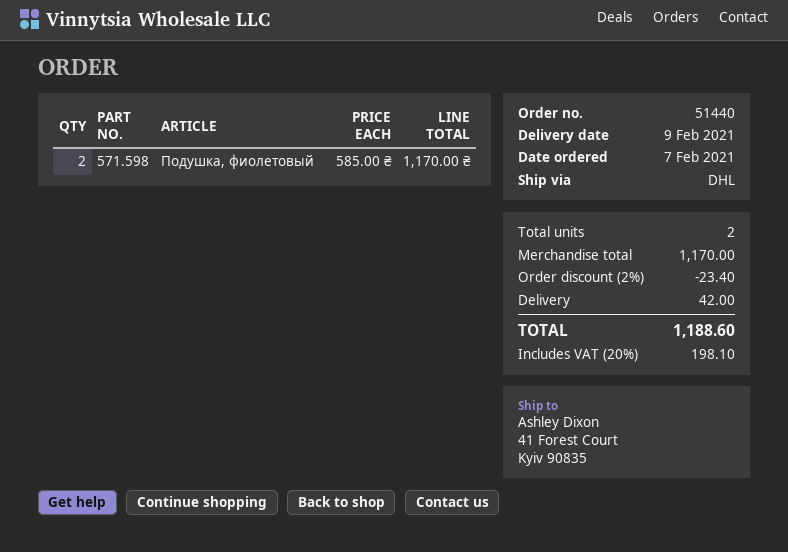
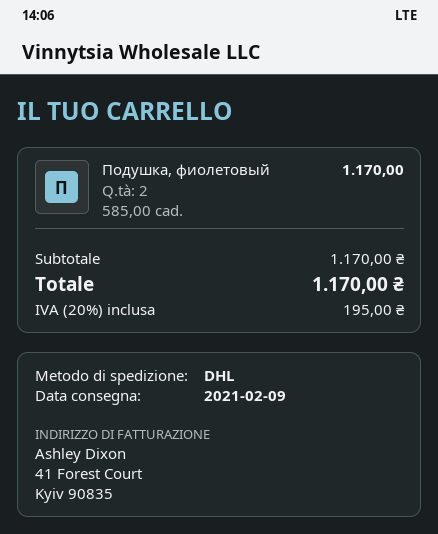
discount: 2% = 23.40 -> none
shipping: 42.00 -> none
tax: 20% = 198.10 -> 20% = 195.00
total: 1188.60 -> 1170.00

